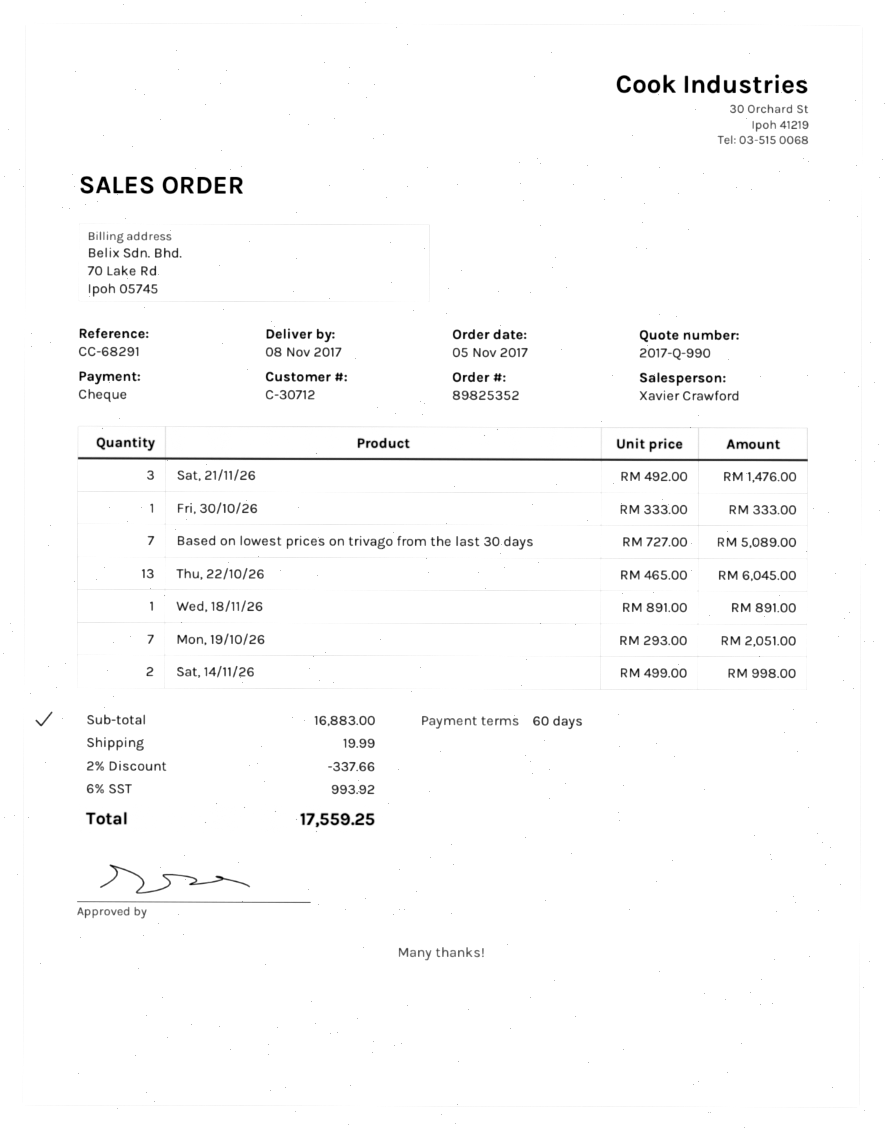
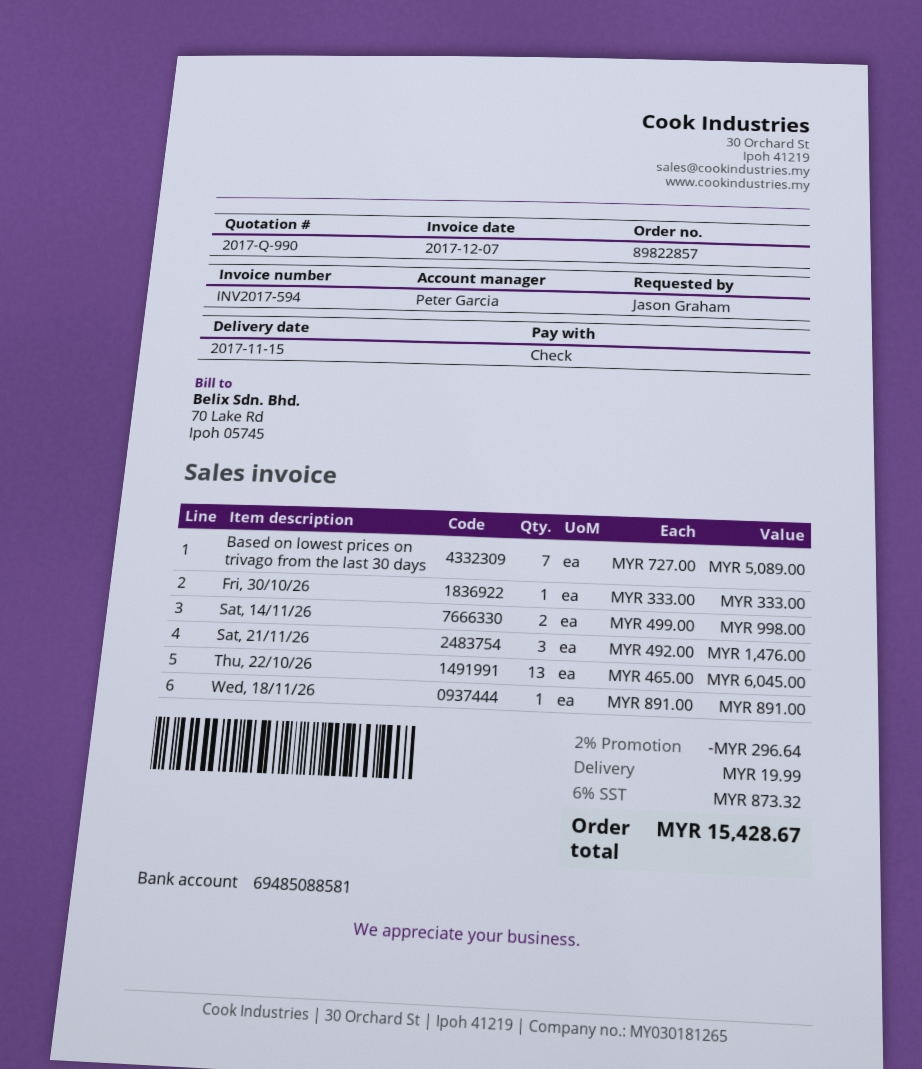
order number: 89825352 -> 89822857
delivery date: 2017-11-08 -> 2017-11-15
sales rep: Xavier Crawford -> Peter Garcia
Mon, 19/10/26: 7 x 293.00 = 2051.00 -> none
discount: 2% = 337.66 -> 2% = 296.64
tax: 6% = 993.92 -> 6% = 873.32
total: 17559.25 -> 15428.67

